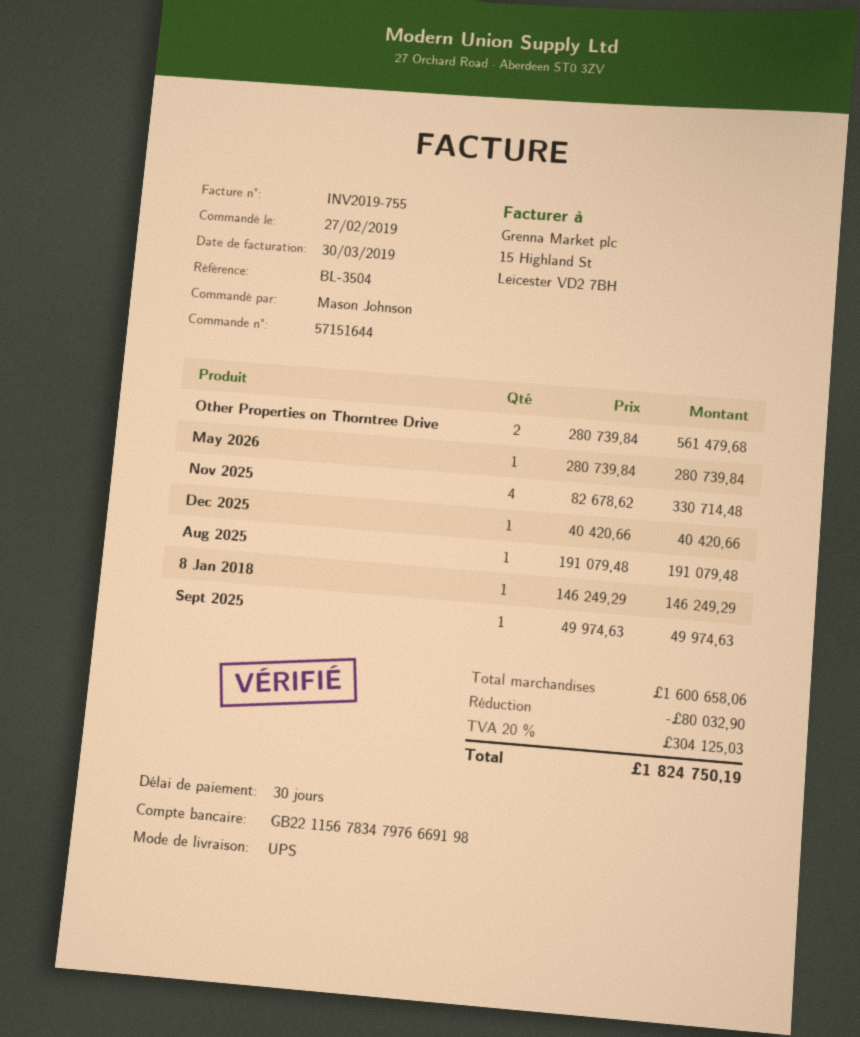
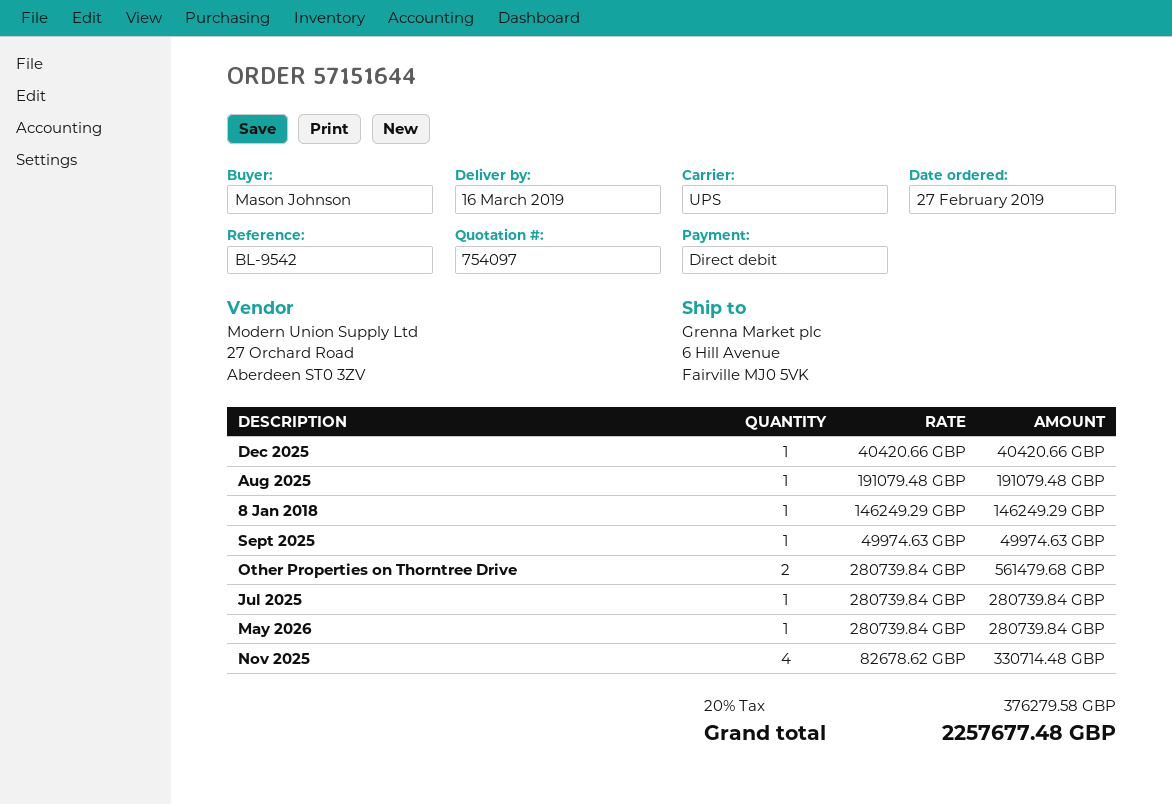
reference: BL-3504 -> BL-9542
Jul 2025: none -> 1 x 280739.84 = 280739.84
discount: 80032.90 -> none
tax: 20% = 304125.03 -> 20% = 376279.58
total: 1824750.19 -> 2257677.48

